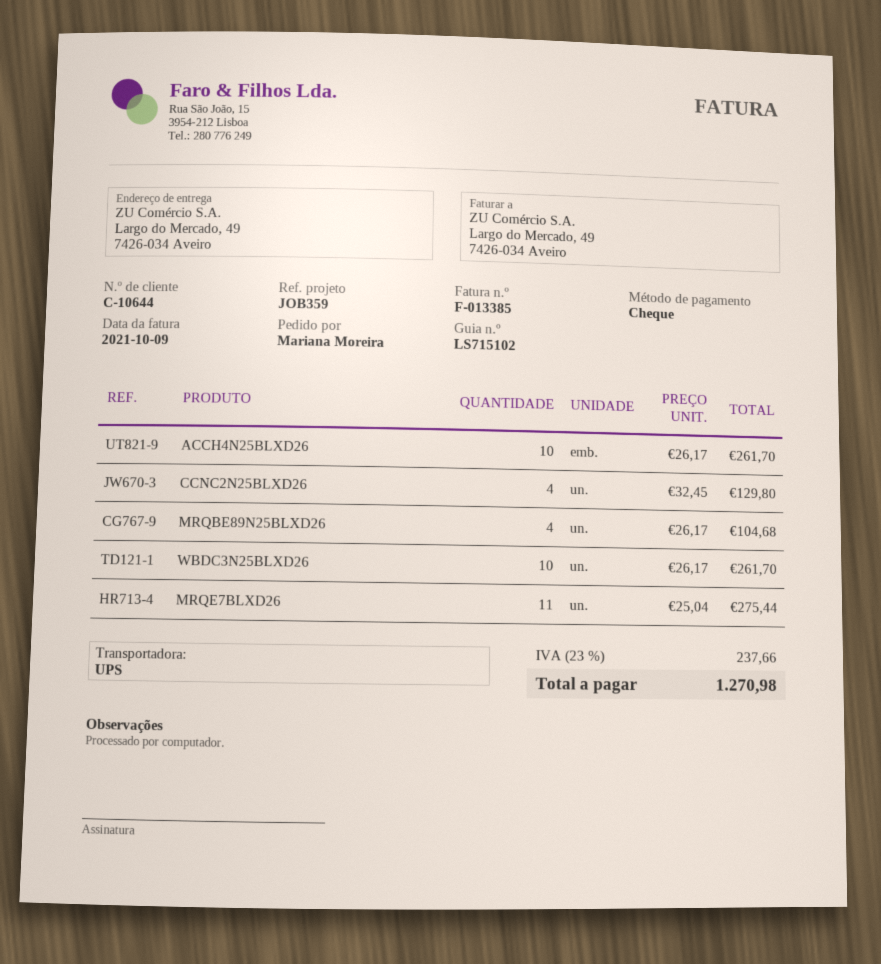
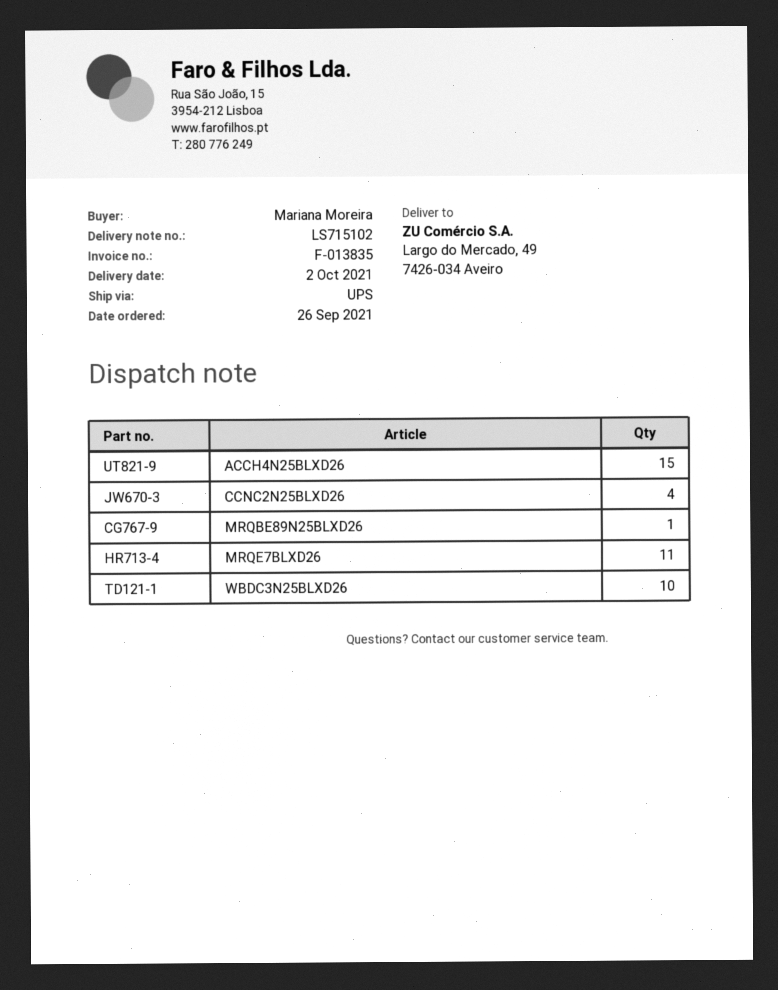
invoice number: F-013385 -> F-013835
ACCH4N25BLXD26: 10 -> 15
MRQBE89N25BLXD26: 4 -> 1

